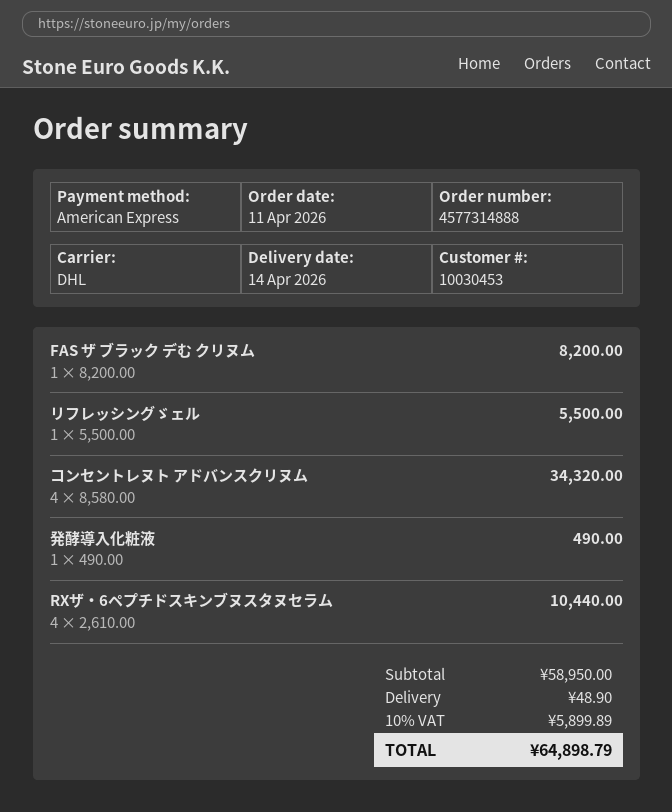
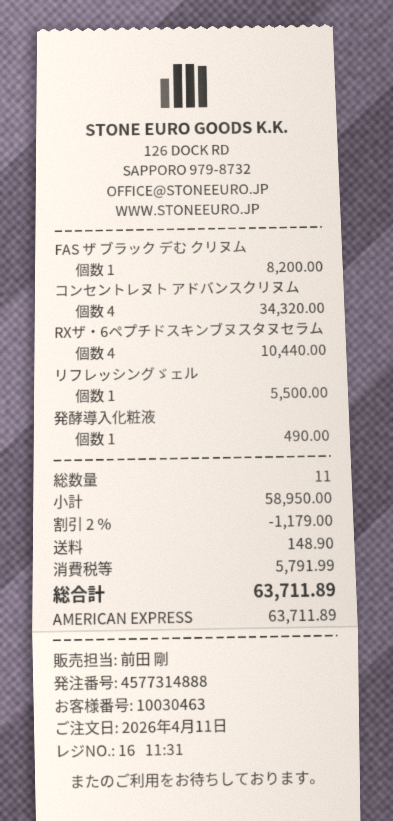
customer number: 10030453 -> 10030463
discount: none -> 2% = 1179.00
shipping: 48.90 -> 148.90
tax: 5899.89 -> 5791.99
total: 64898.79 -> 63711.89

